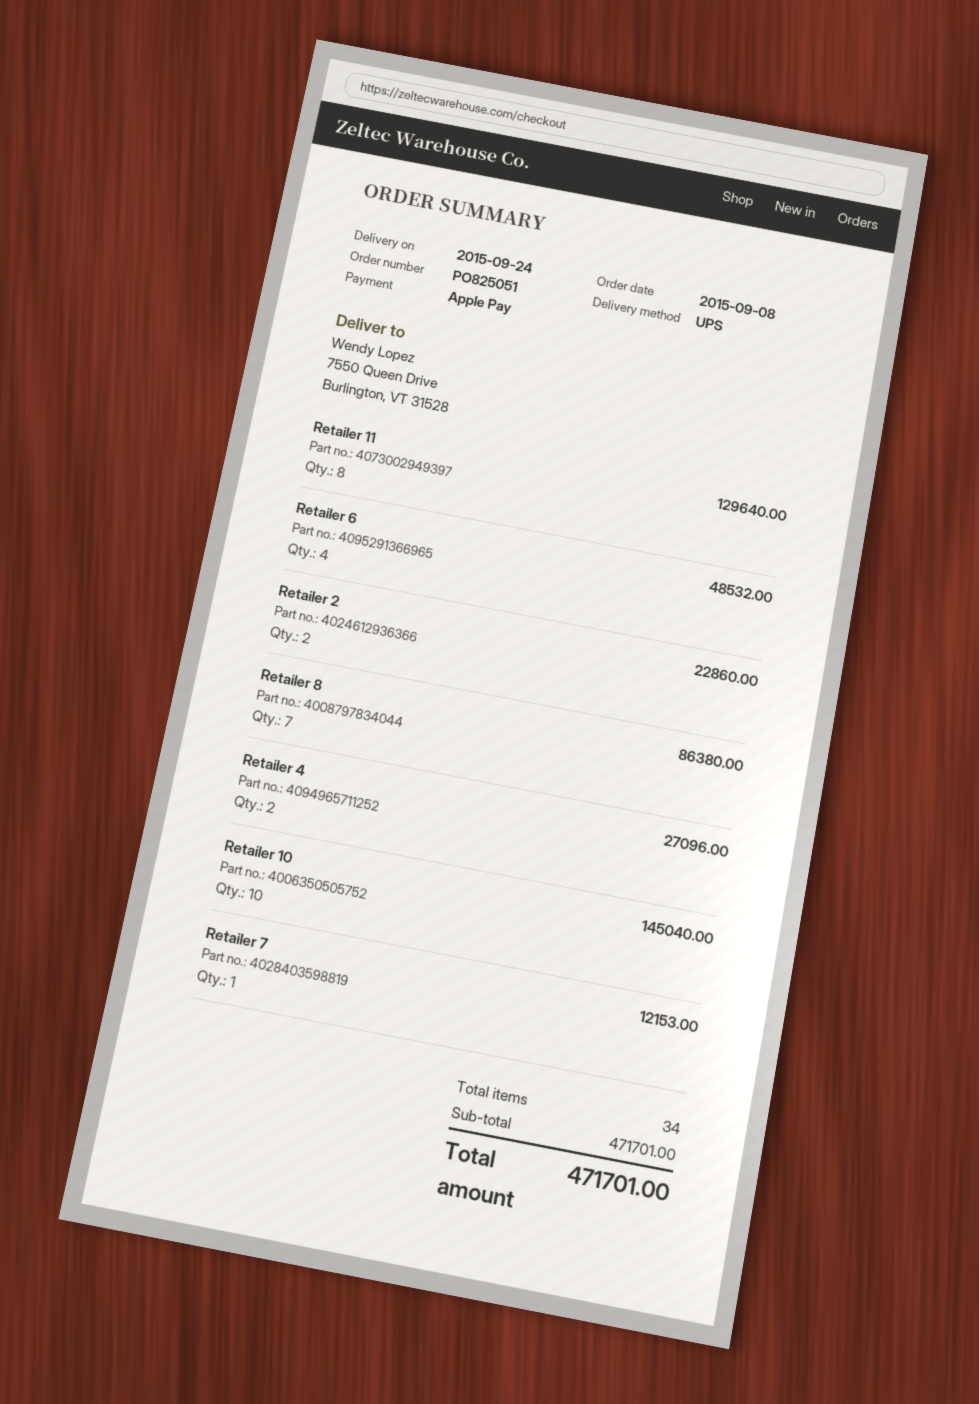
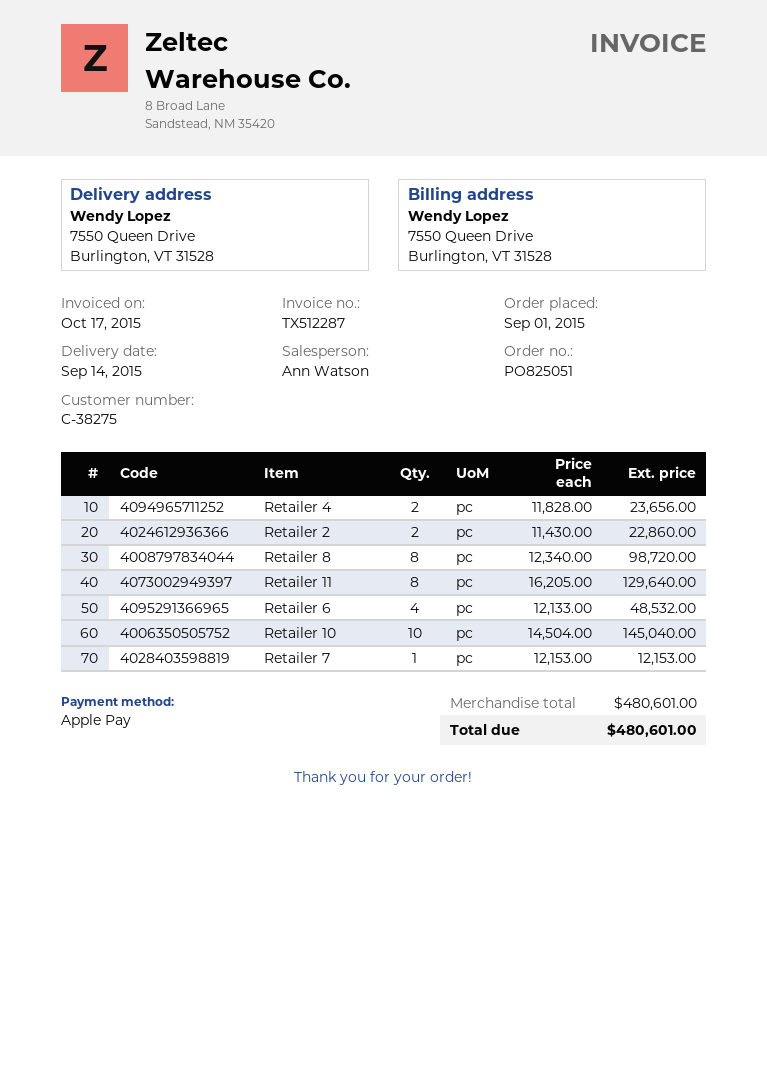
order date: 2015-09-08 -> 2015-09-01
delivery date: 2015-09-24 -> 2015-09-14
Retailer 8: 7 for 86380.00 -> 8 for 98720.00
Retailer 4: 2 for 27096.00 -> 2 for 23656.00
subtotal: 471701.00 -> 480601.00
total: 471701.00 -> 480601.00

